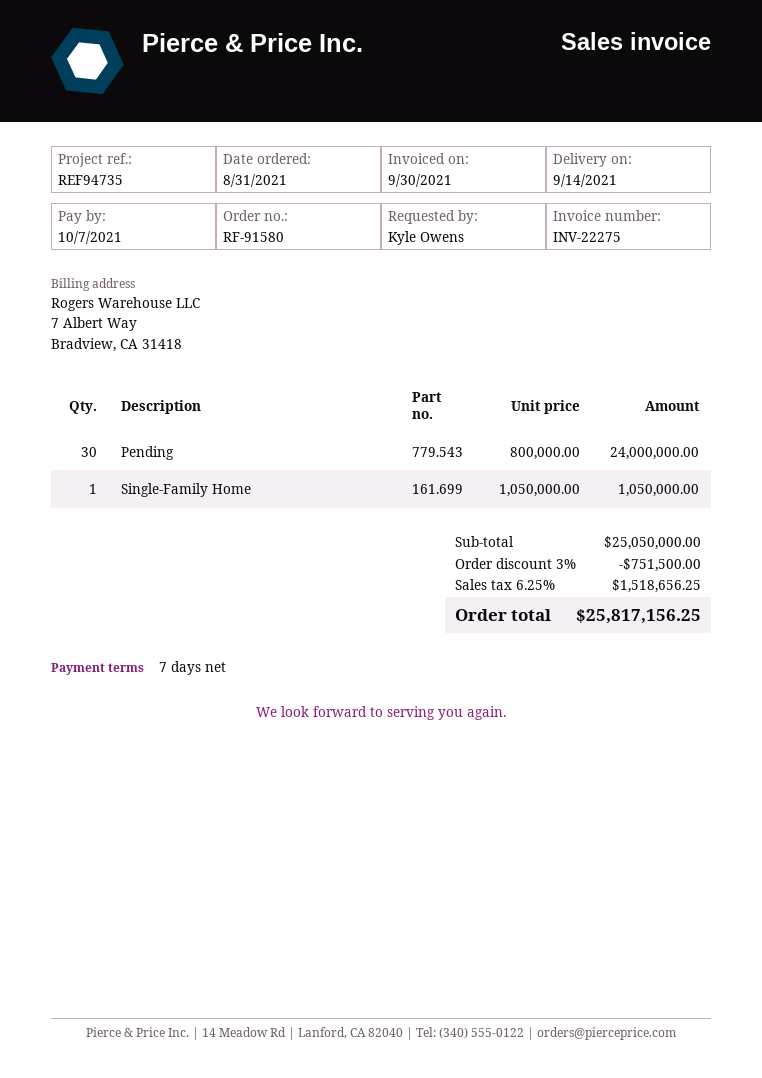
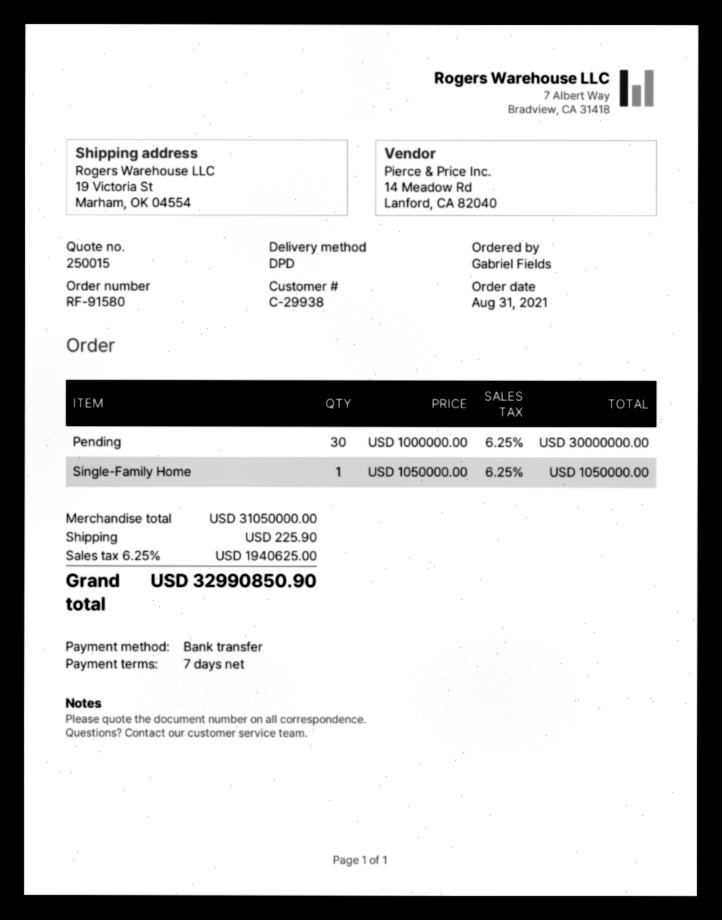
ordered by: Kyle Owens -> Gabriel Fields
Pending: 30 x 800000.00 = 24000000.00 -> 30 x 1000000.00 = 30000000.00
subtotal: 25050000.00 -> 31050000.00
discount: 3% = 751500.00 -> none
shipping: none -> 225.90
tax: 6.25% = 1518656.25 -> 6.25% = 1940625.00
total: 25817156.25 -> 32990850.90

